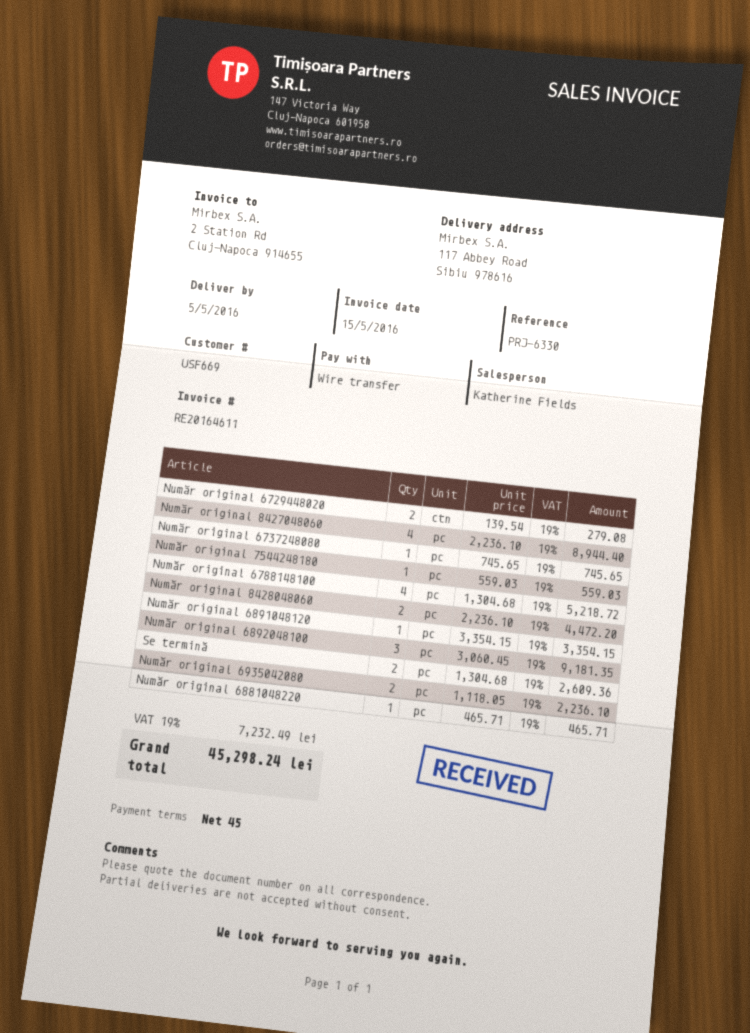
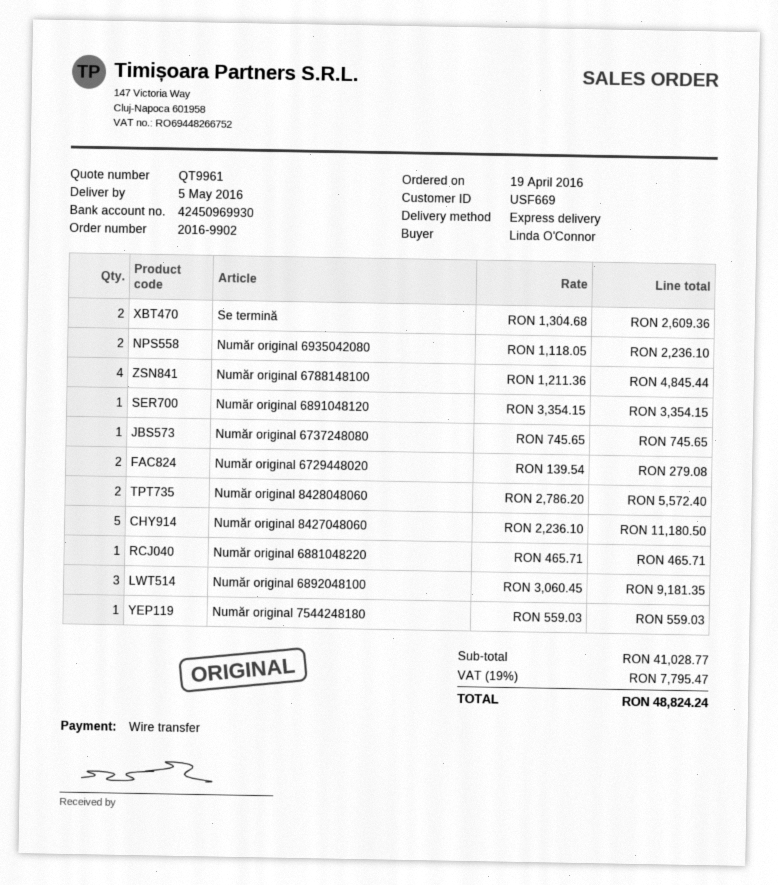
Număr original 8427048060: 4 x 2236.10 = 8944.40 -> 5 x 2236.10 = 11180.50
Număr original 6788148100: 4 x 1304.68 = 5218.72 -> 4 x 1211.36 = 4845.44
Număr original 8428048060: 2 x 2236.10 = 4472.20 -> 2 x 2786.20 = 5572.40
tax: 19% = 7232.49 -> 19% = 7795.47
total: 45298.24 -> 48824.24

